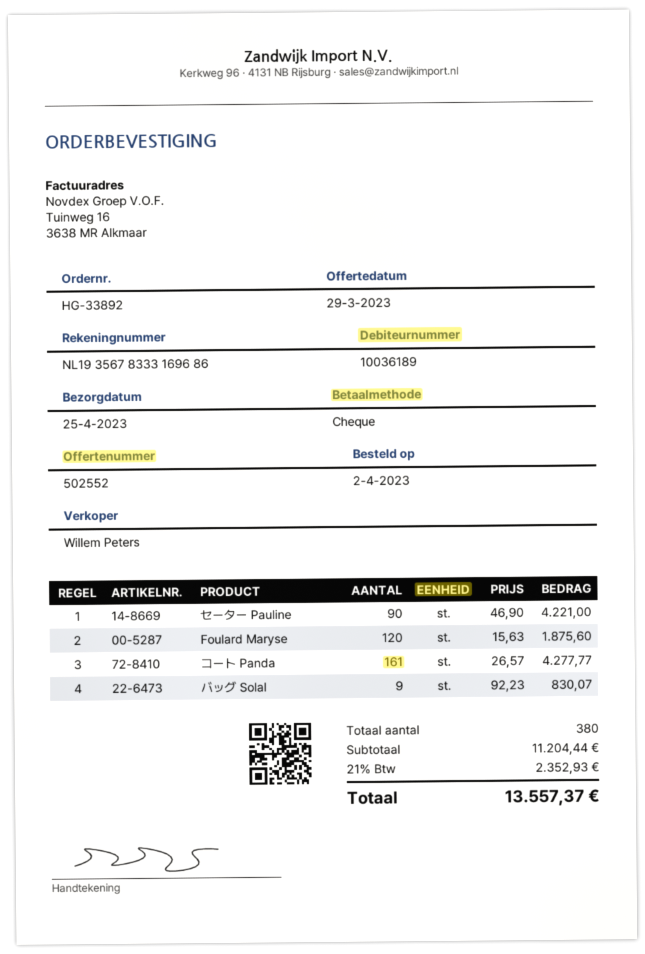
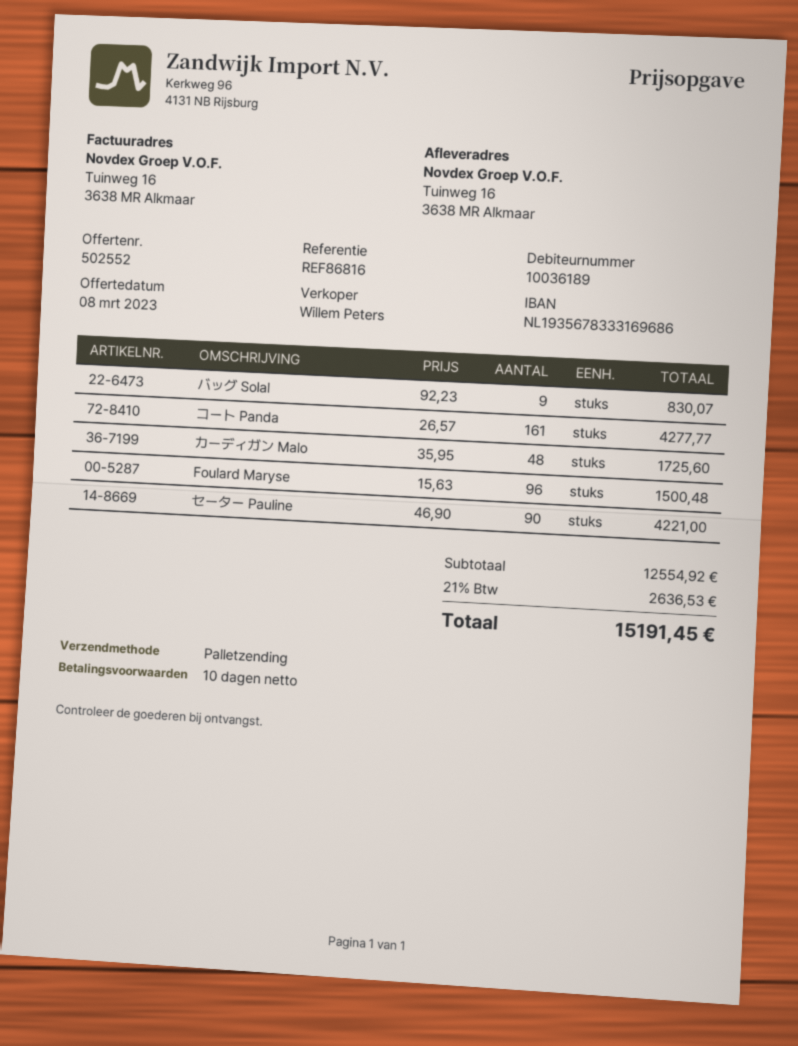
quote date: 2023-03-29 -> 2023-03-08
Foulard Maryse: 120 x 15.63 = 1875.60 -> 96 x 15.63 = 1500.48
カーディガン Malo: none -> 48 x 35.95 = 1725.60
subtotal: 11204.44 -> 12554.92
tax: 21% = 2352.93 -> 21% = 2636.53
total: 13557.37 -> 15191.45

